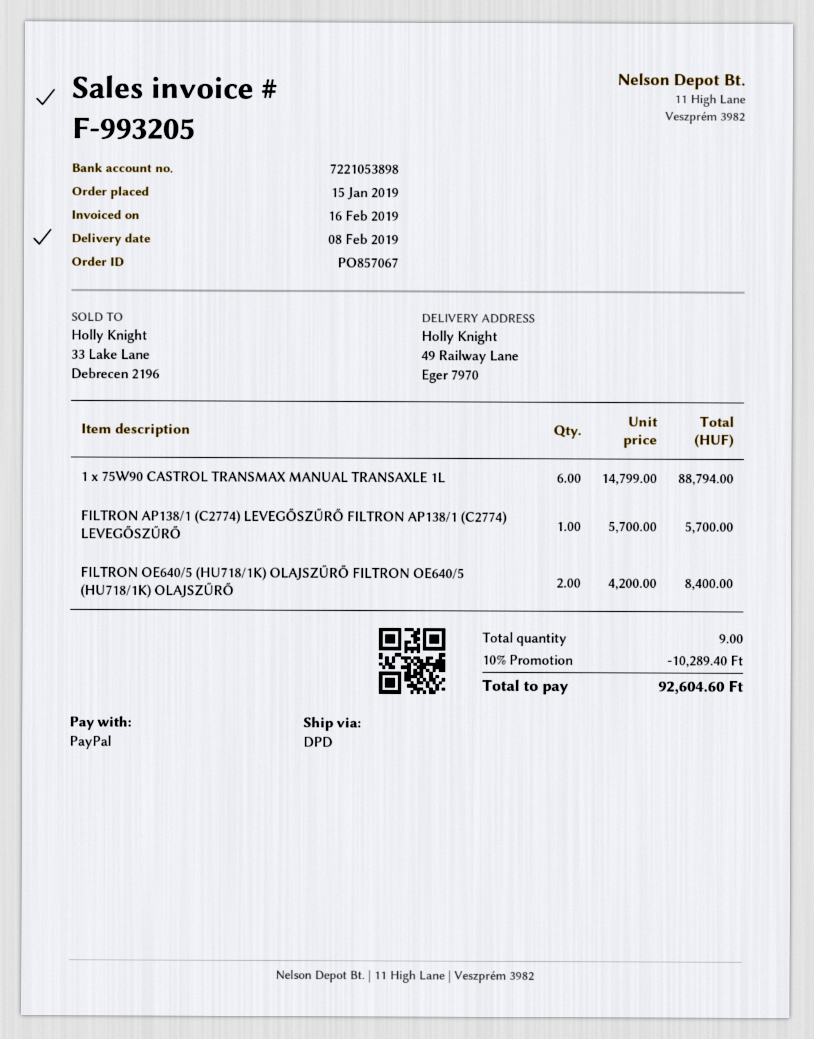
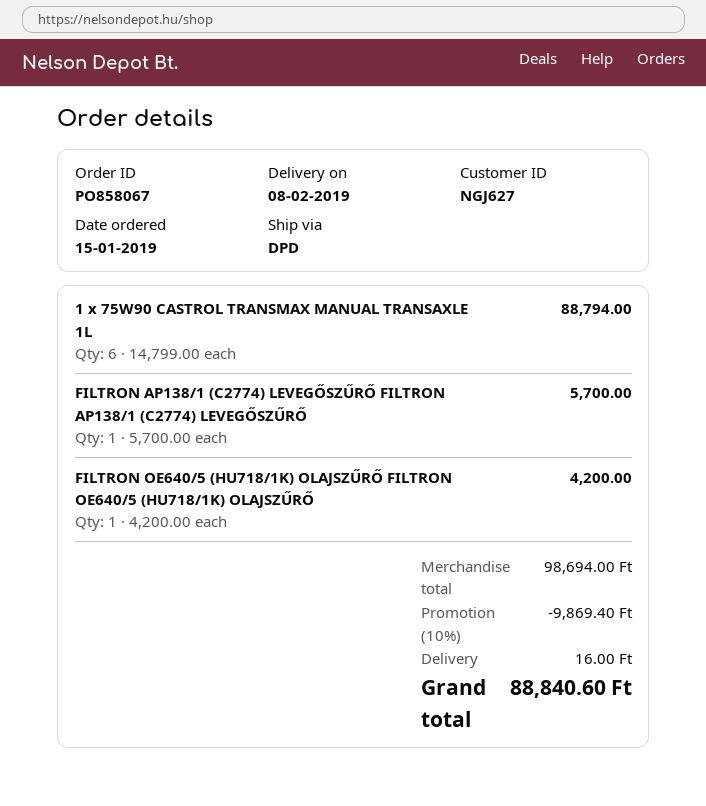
order number: PO857067 -> PO858067
FILTRON OE640/5 (HU718/1K) OLAJSZŰRŐ FILTRON OE640/5 (HU718/1K) OLAJSZŰRŐ: 2 x 4200.00 = 8400.00 -> 1 x 4200.00 = 4200.00
discount: 10% = 10289.40 -> 10% = 9869.40
shipping: none -> 16.00
total: 92604.60 -> 88840.60

